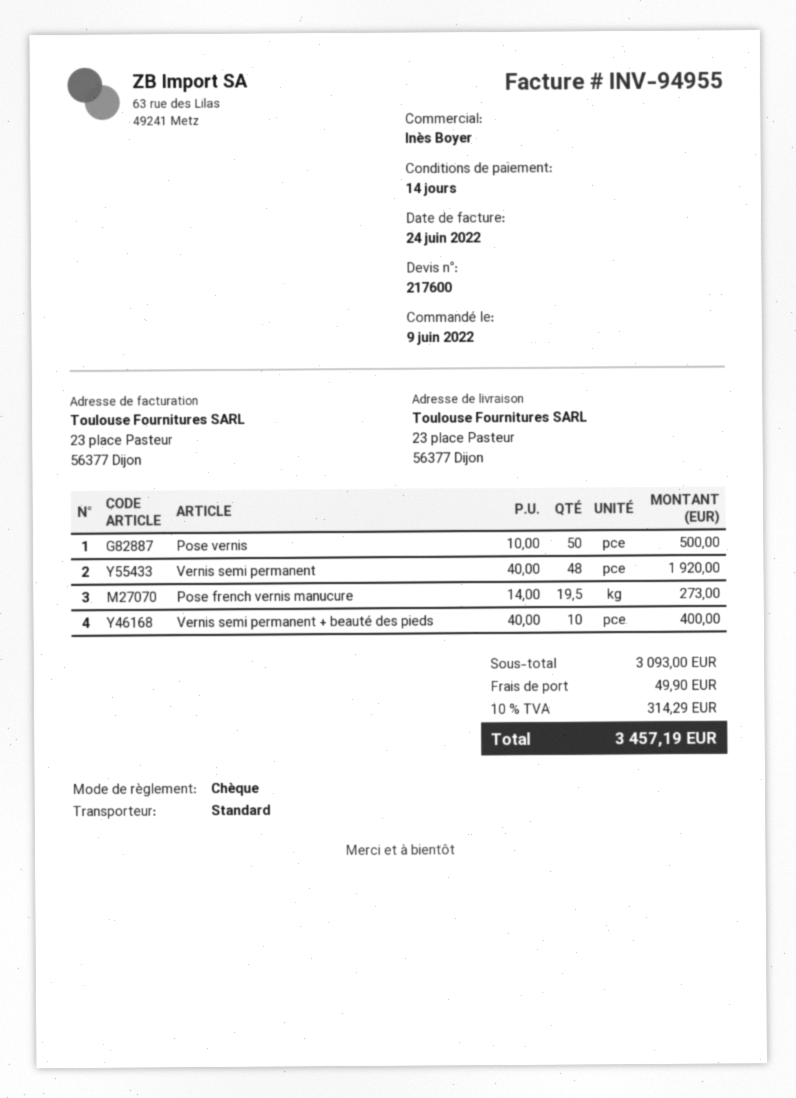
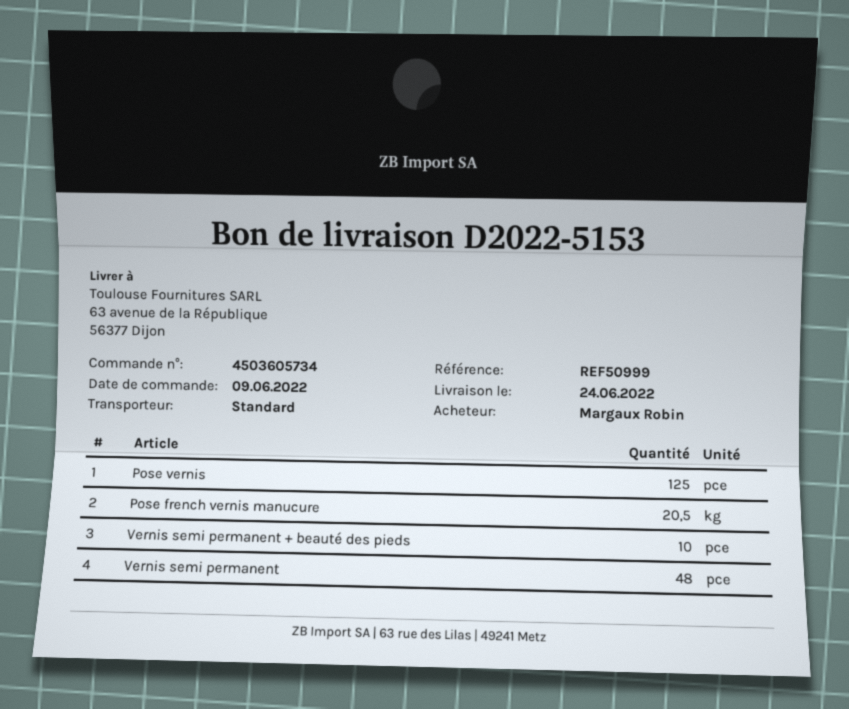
ship to: 23 place Pasteur, 56377 Dijon -> 63 avenue de la République, 56377 Dijon
Pose vernis: 50 -> 125
Pose french vernis manucure: 19.5 -> 20.5

